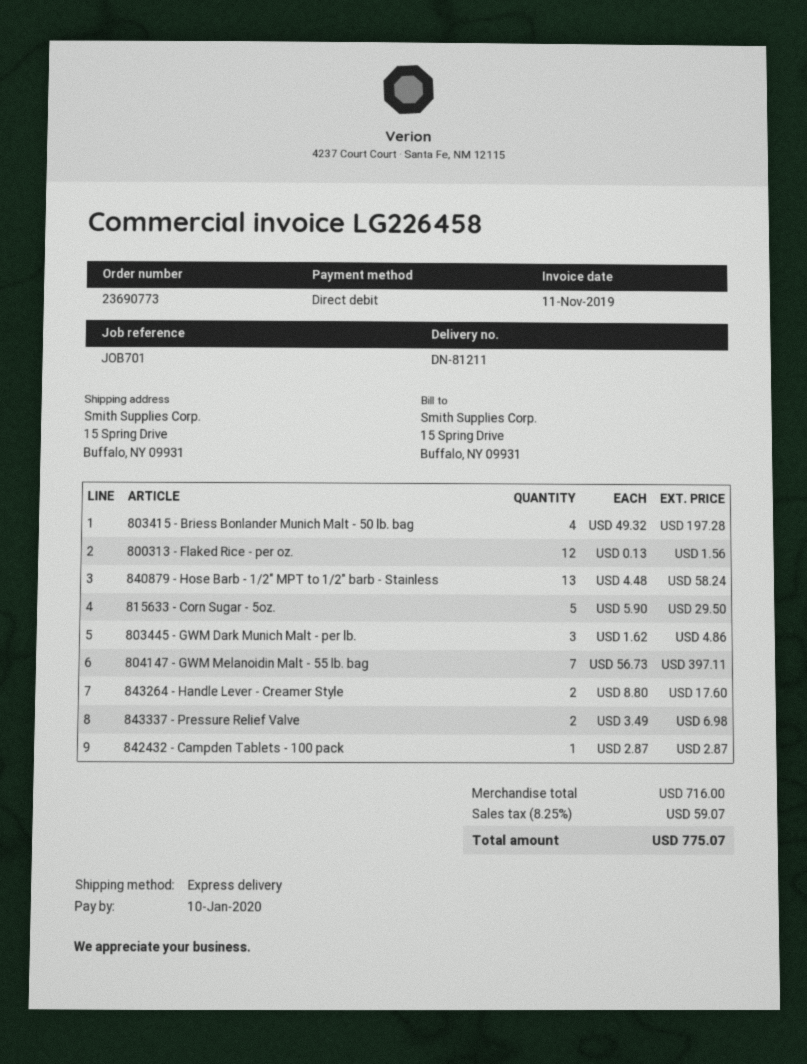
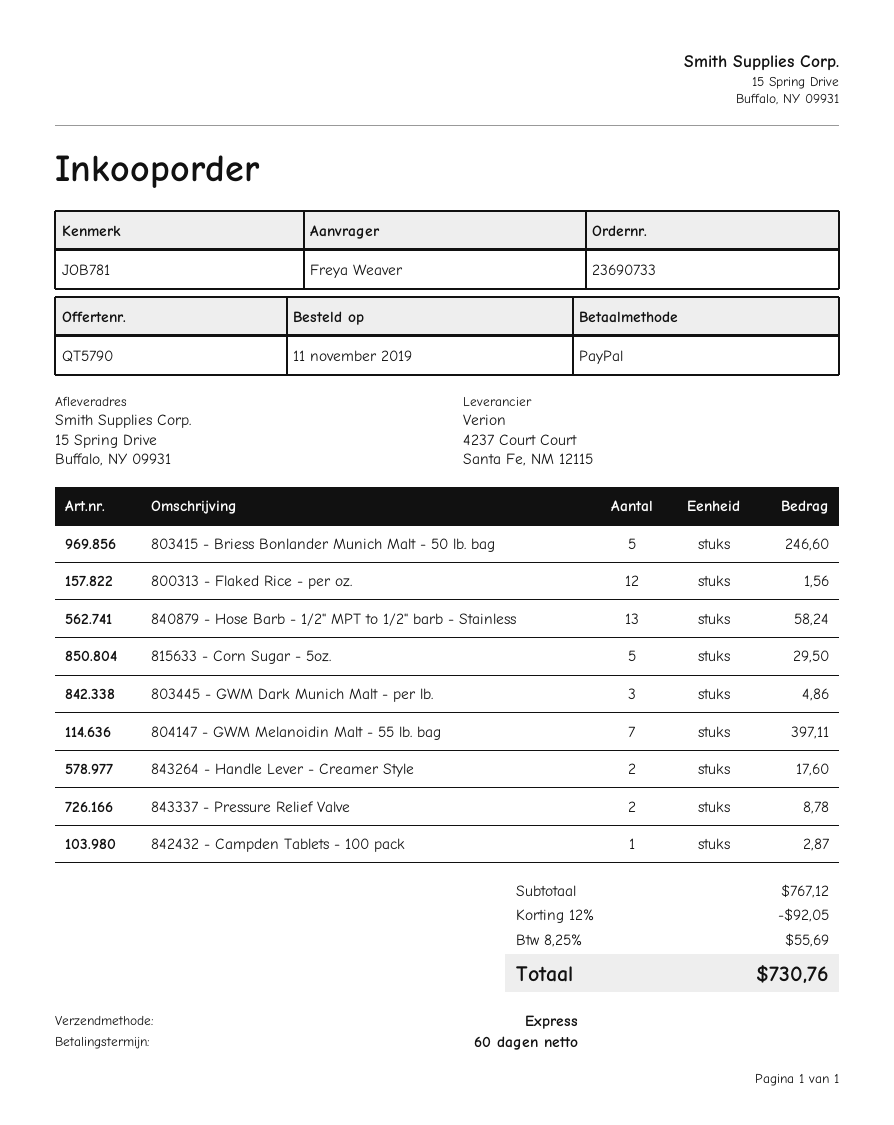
order number: 23690773 -> 23690733
reference: JOB701 -> JOB781
payment method: direct debit -> PayPal
803415 - Briess Bonlander Munich Malt - 50 lb. bag: 4 for 197.28 -> 5 for 246.60
843337 - Pressure Relief Valve: 2 for 6.98 -> 2 for 8.78
subtotal: 716.00 -> 767.12
discount: none -> 12% = 92.05
tax: 8.25% = 59.07 -> 8.25% = 55.69
total: 775.07 -> 730.76

